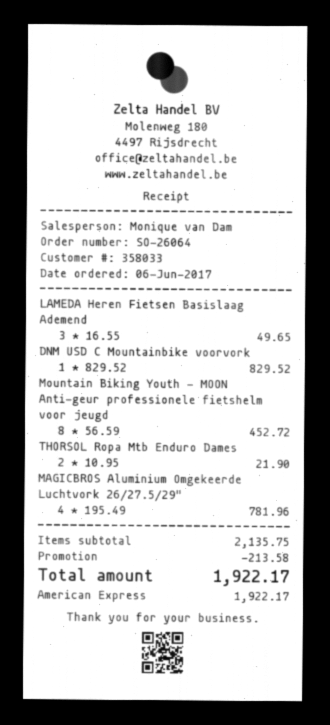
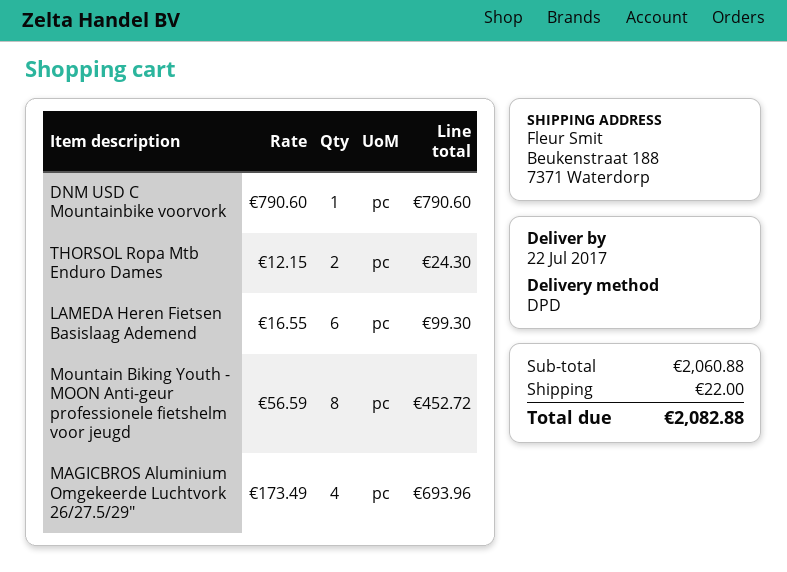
LAMEDA Heren Fietsen Basislaag Ademend: 3 x 16.55 = 49.65 -> 6 x 16.55 = 99.30
DNM USD C Mountainbike voorvork: 1 x 829.52 = 829.52 -> 1 x 790.60 = 790.60
THORSOL Ropa Mtb Enduro Dames: 2 x 10.95 = 21.90 -> 2 x 12.15 = 24.30
MAGICBROS Aluminium Omgekeerde Luchtvork 26/27.5/29": 4 x 195.49 = 781.96 -> 4 x 173.49 = 693.96
subtotal: 2135.75 -> 2060.88
discount: 213.58 -> none
shipping: none -> 22.00
total: 1922.17 -> 2082.88

